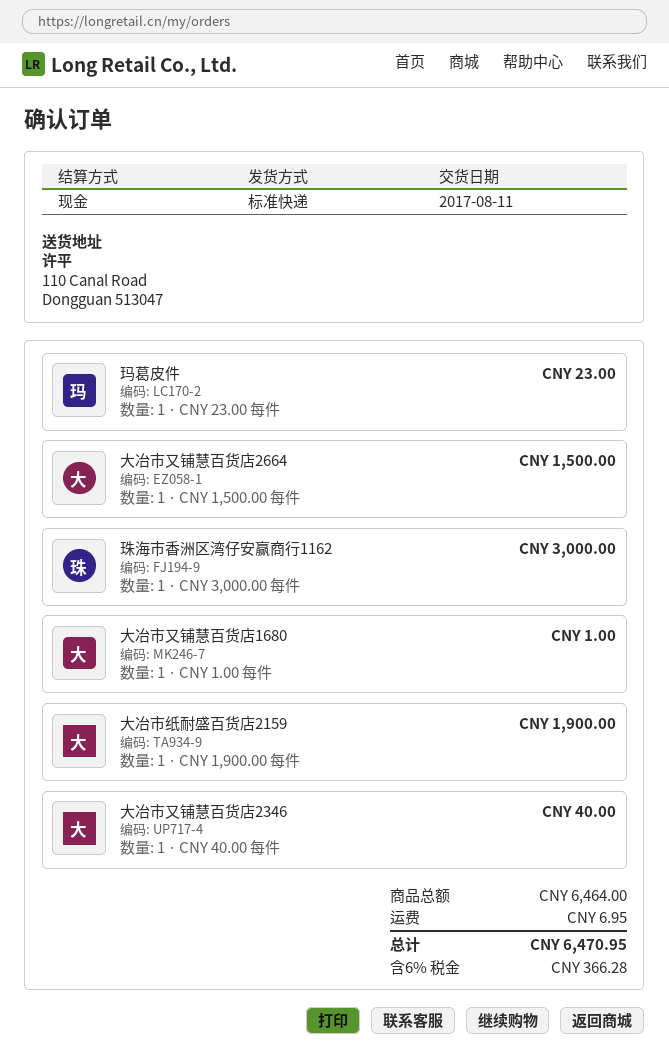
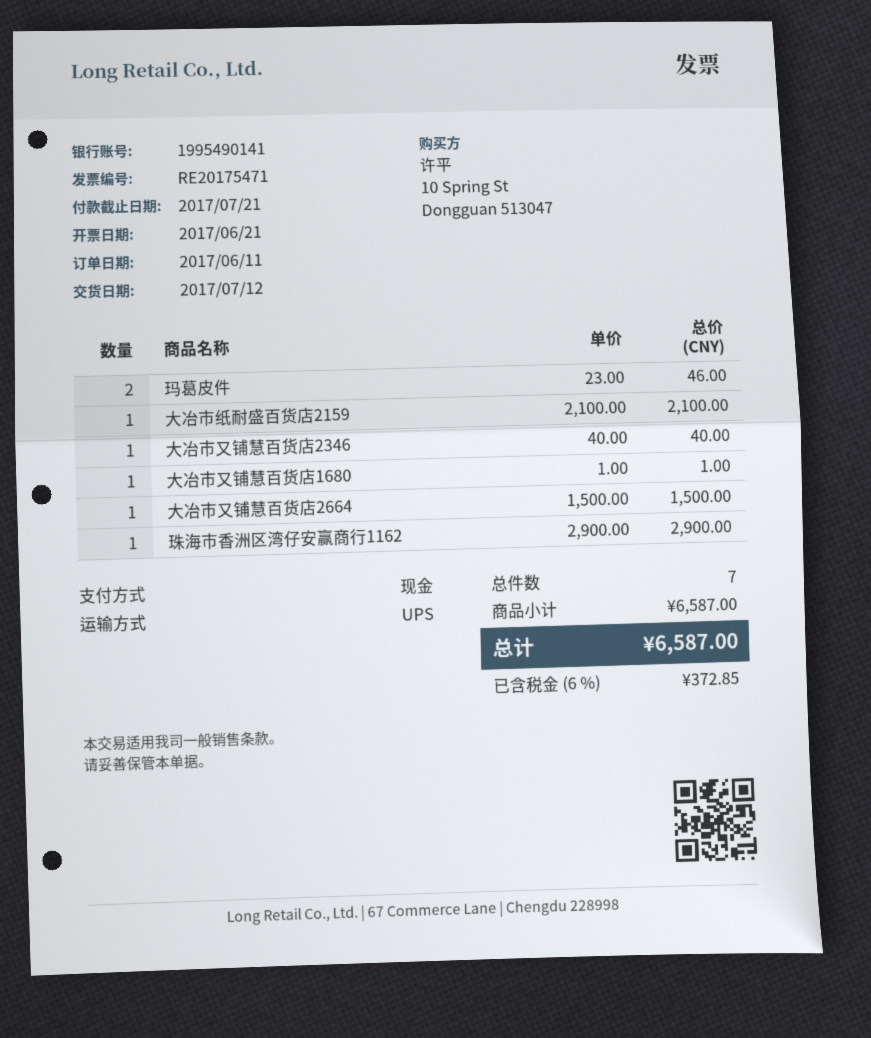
delivery date: 2017-08-11 -> 2017-07-12
shipping method: standard -> UPS
玛葛皮件: 1 x 23.00 = 23.00 -> 2 x 23.00 = 46.00
珠海市香洲区湾仔安赢商行1162: 1 x 3000.00 = 3000.00 -> 1 x 2900.00 = 2900.00
大冶市纸耐盛百货店2159: 1 x 1900.00 = 1900.00 -> 1 x 2100.00 = 2100.00
subtotal: 6464.00 -> 6587.00
shipping: 6.95 -> none
tax: 6% = 366.28 -> 6% = 372.85
total: 6470.95 -> 6587.00

